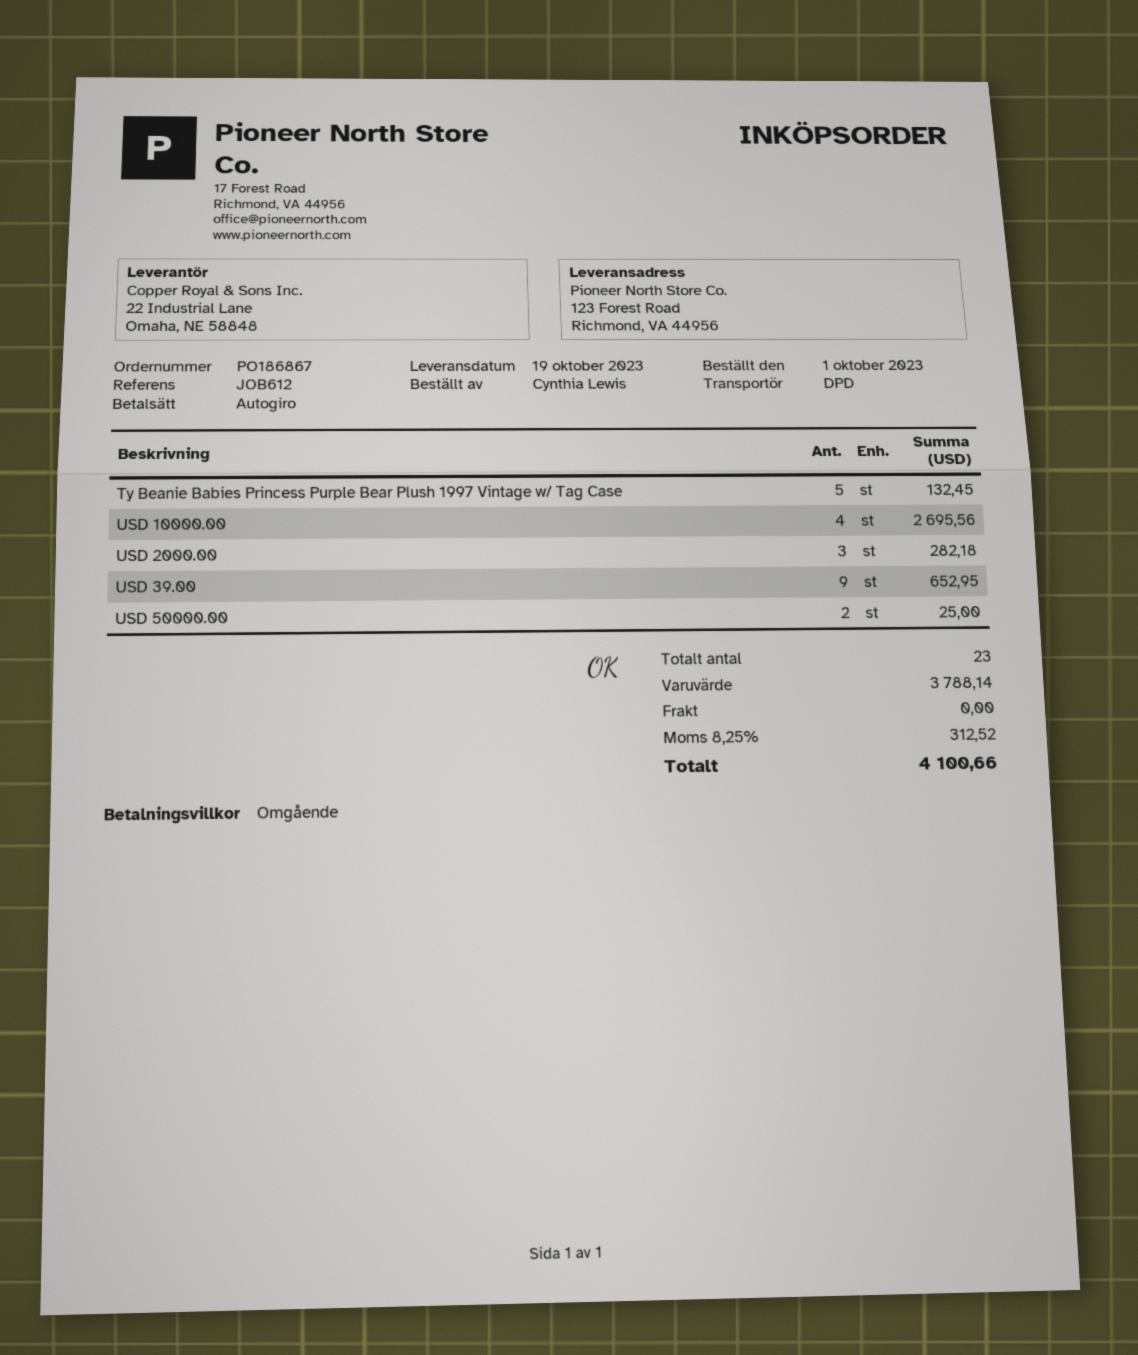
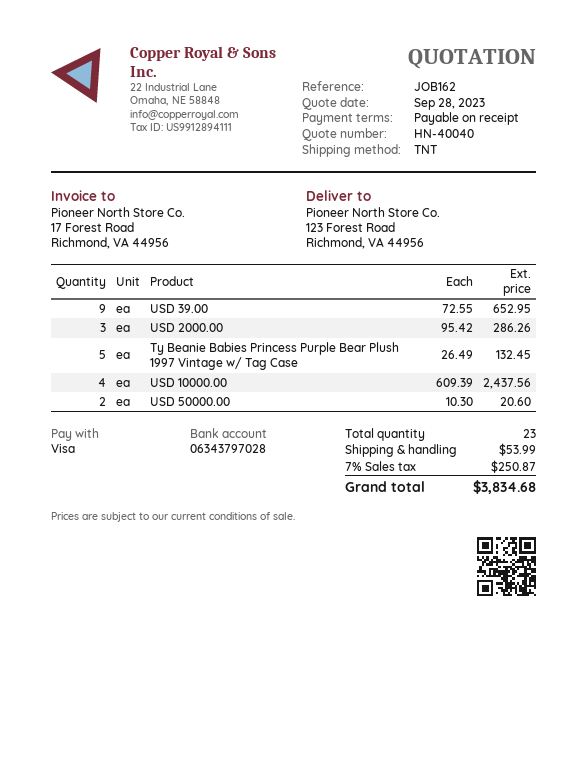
reference: JOB612 -> JOB162
payment method: direct debit -> Visa
shipping method: DPD -> TNT
USD 10000.00: 4 for 2695.56 -> 4 for 2437.56
USD 2000.00: 3 for 282.18 -> 3 for 286.26
USD 50000.00: 2 for 25.00 -> 2 for 20.60
shipping: 0.00 -> 53.99
tax: 8.25% = 312.52 -> 7% = 250.87
total: 4100.66 -> 3834.68

